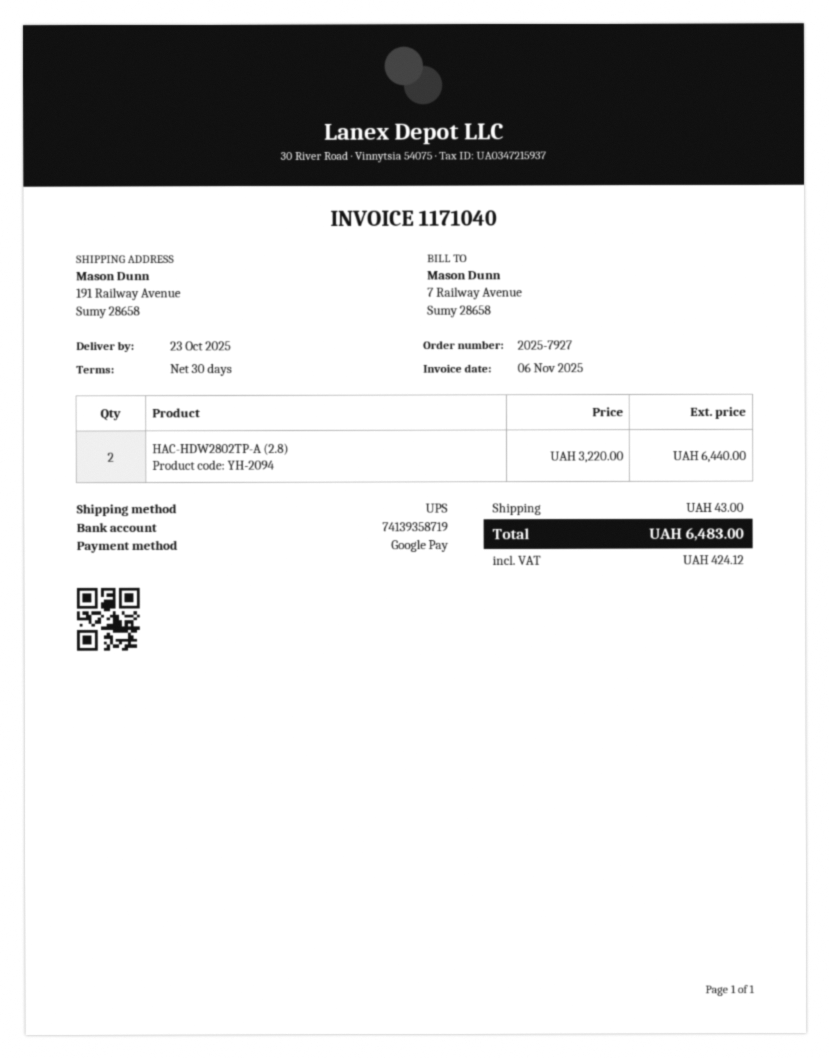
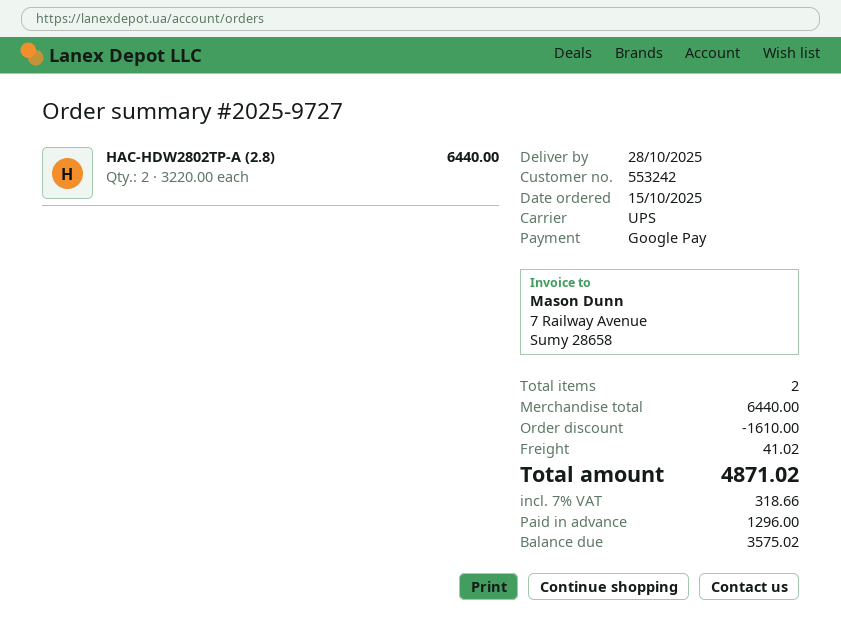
order number: 2025-7927 -> 2025-9727
delivery date: 2025-10-23 -> 2025-10-28
discount: none -> 1610.00
shipping: 43.00 -> 41.02
tax: 424.12 -> 318.66
total: 6483.00 -> 4871.02

